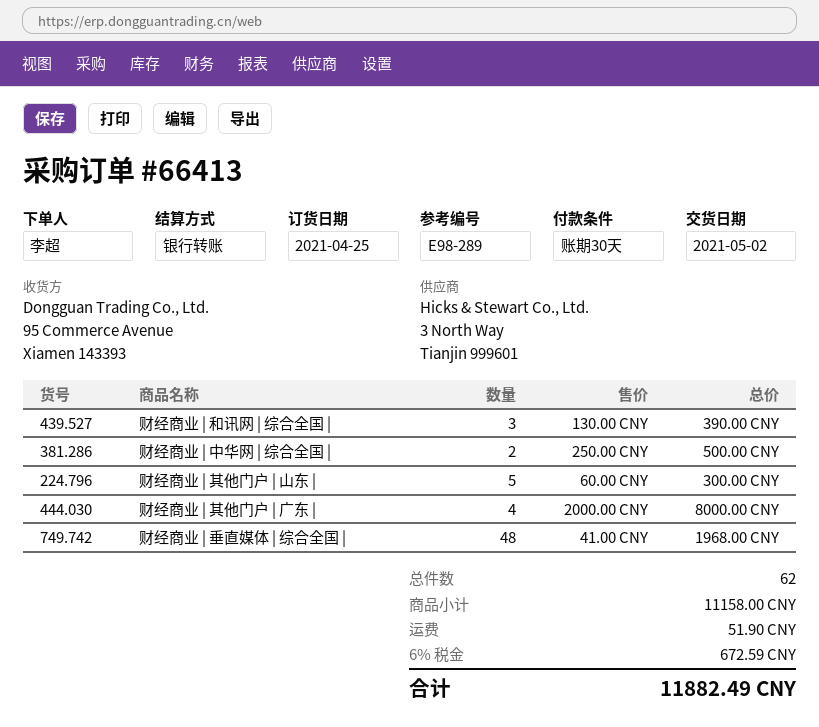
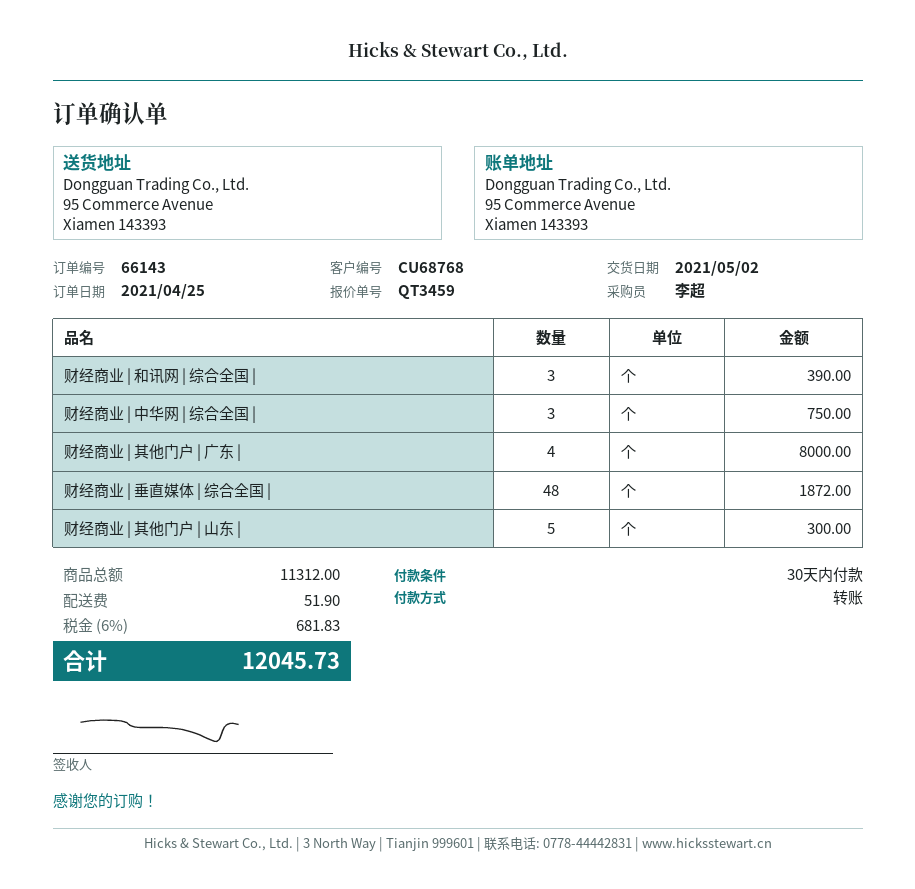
order number: 66413 -> 66143
财经商业 | 中华网 | 综合全国 |: 2 for 500.00 -> 3 for 750.00
财经商业 | 垂直媒体 | 综合全国 |: 48 for 1968.00 -> 48 for 1872.00
subtotal: 11158.00 -> 11312.00
tax: 6% = 672.59 -> 6% = 681.83
total: 11882.49 -> 12045.73

